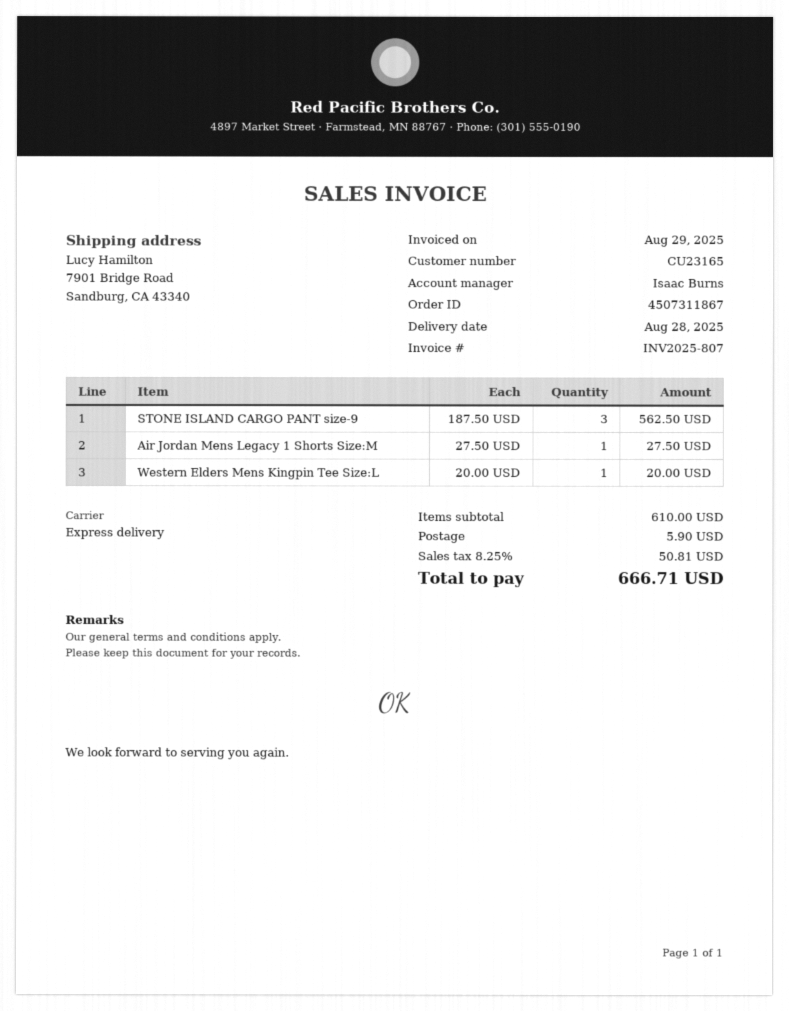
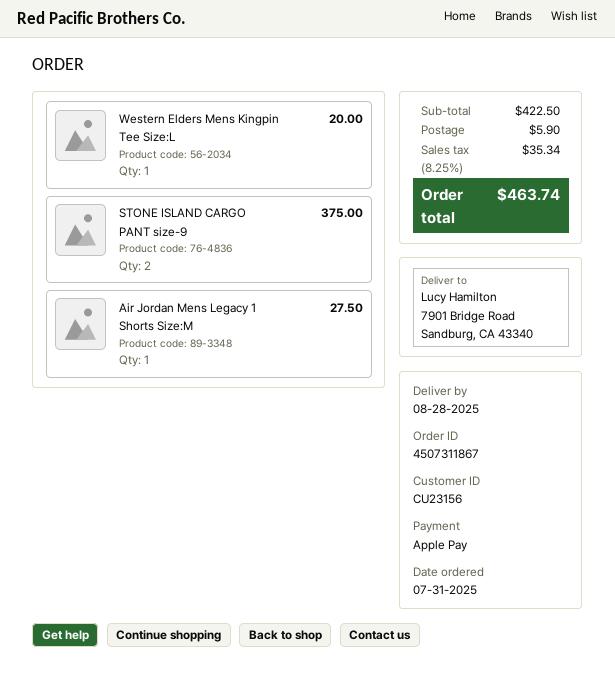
customer number: CU23165 -> CU23156
STONE ISLAND CARGO PANT size-9: 3 for 562.50 -> 2 for 375.00
subtotal: 610.00 -> 422.50
tax: 8.25% = 50.81 -> 8.25% = 35.34
total: 666.71 -> 463.74

